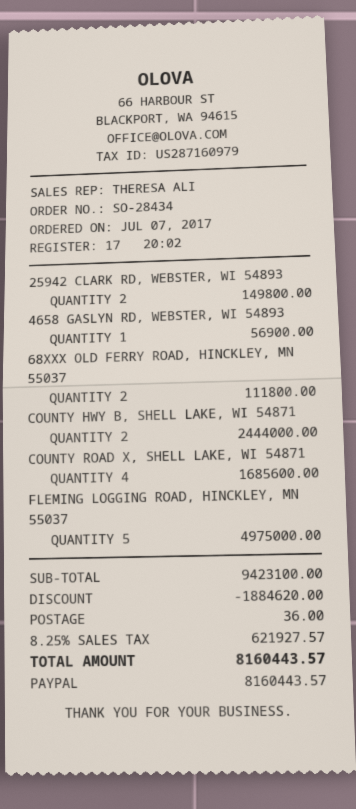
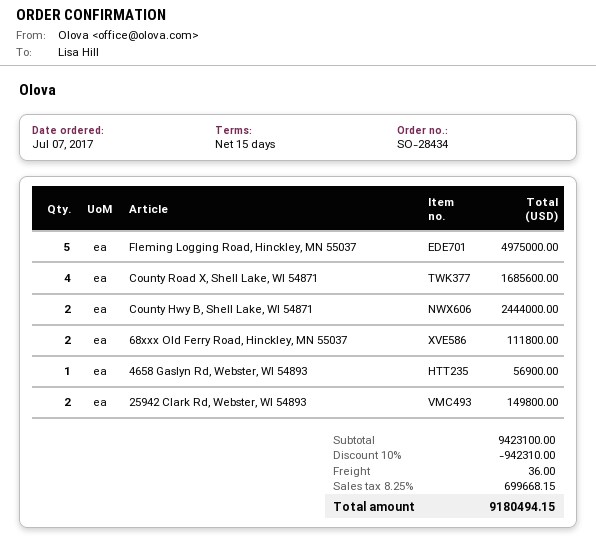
discount: 1884620.00 -> 942310.00
tax: 8.25% = 621927.57 -> 8.25% = 699668.15
total: 8160443.57 -> 9180494.15

